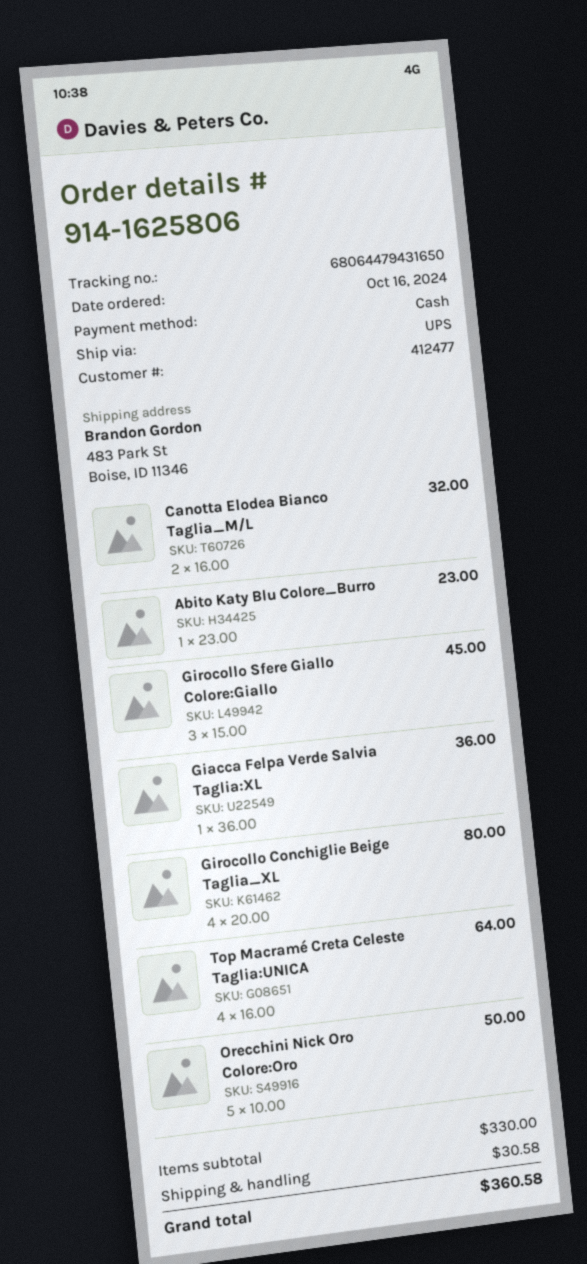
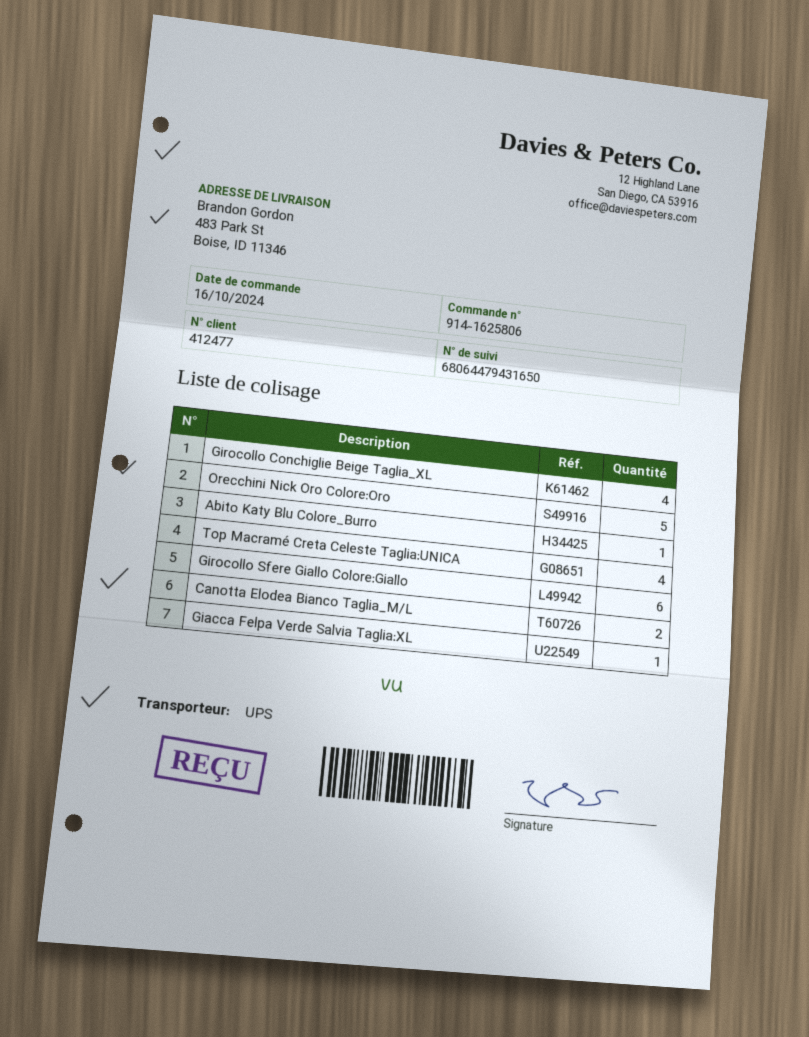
Girocollo Sfere Giallo Colore:Giallo: 3 -> 6

